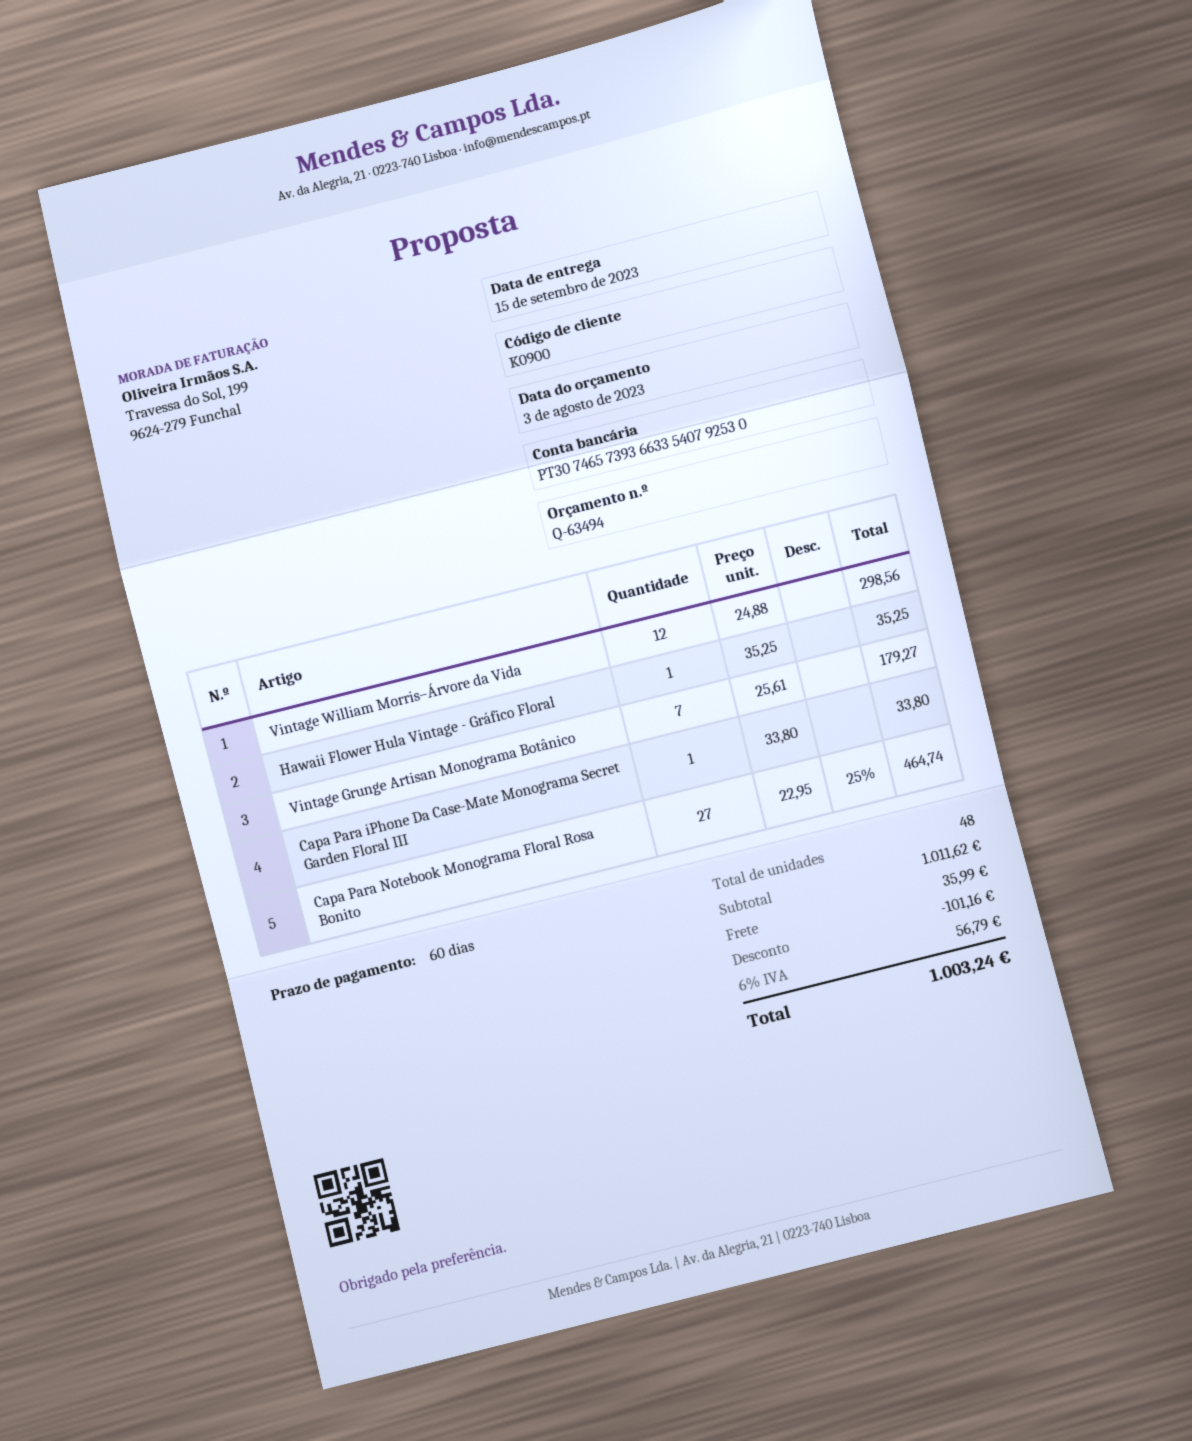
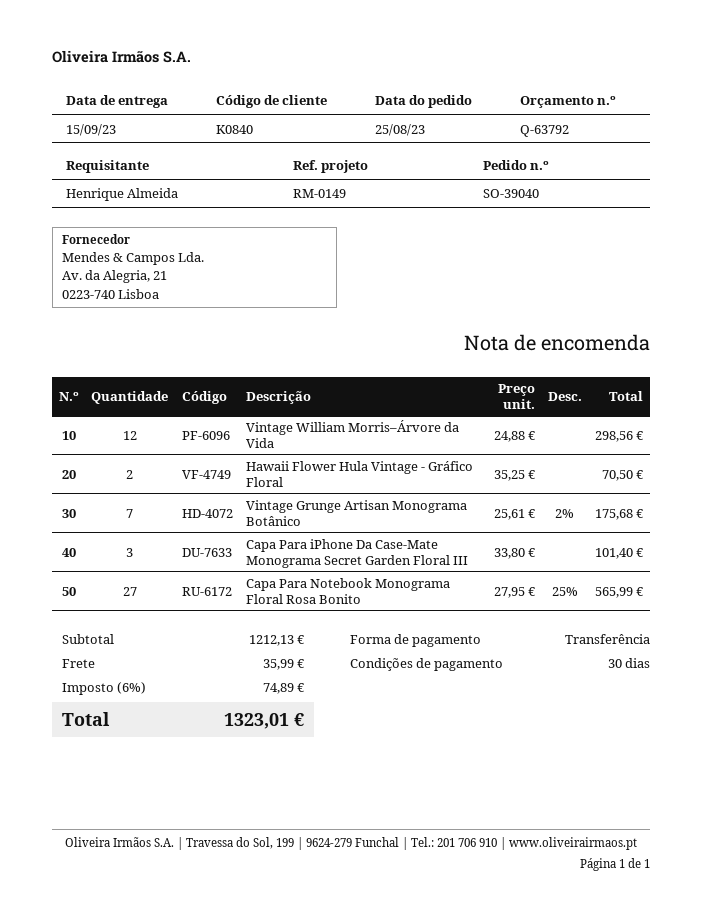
quote number: Q-63494 -> Q-63792
payment terms: 60 days -> 30 days
customer number: K0900 -> K0840
Hawaii Flower Hula Vintage - Gráfico Floral: 1 x 35.25 = 35.25 -> 2 x 35.25 = 70.50
Vintage Grunge Artisan Monograma Botânico: 7 x 25.61 = 179.27 -> 7 x 25.61 - 2% = 175.68
Capa Para iPhone Da Case-Mate Monograma Secret Garden Floral III: 1 x 33.80 = 33.80 -> 3 x 33.80 = 101.40
Capa Para Notebook Monograma Floral Rosa Bonito: 27 x 22.95 - 25% = 464.74 -> 27 x 27.95 - 25% = 565.99
subtotal: 1011.62 -> 1212.13
discount: 101.16 -> none
tax: 6% = 56.79 -> 6% = 74.89
total: 1003.24 -> 1323.01

